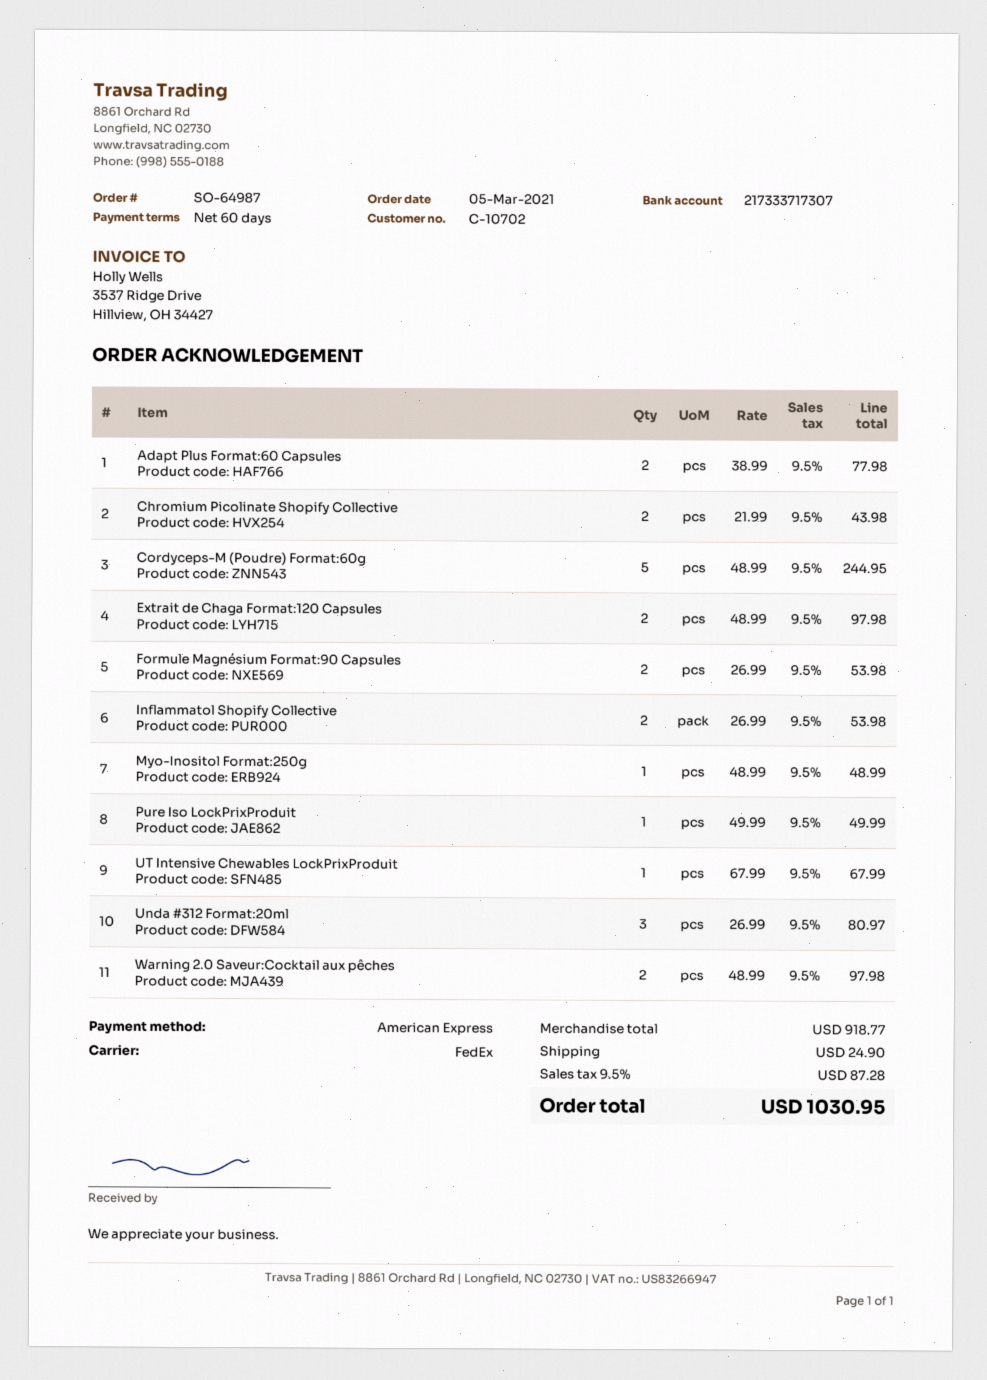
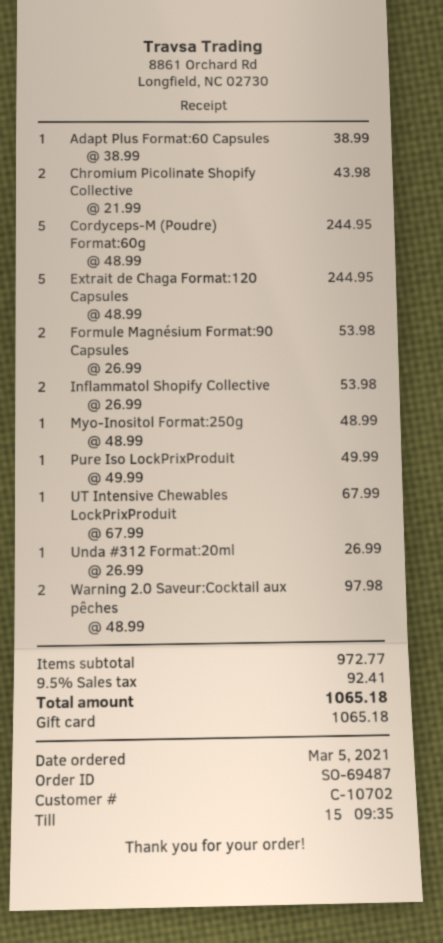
order number: SO-64987 -> SO-69487
payment method: American Express -> gift card
Adapt Plus Format:60 Capsules: 2 x 38.99 = 77.98 -> 1 x 38.99 = 38.99
Extrait de Chaga Format:120 Capsules: 2 x 48.99 = 97.98 -> 5 x 48.99 = 244.95
Unda #312 Format:20ml: 3 x 26.99 = 80.97 -> 1 x 26.99 = 26.99
subtotal: 918.77 -> 972.77
shipping: 24.90 -> none
tax: 9.5% = 87.28 -> 9.5% = 92.41
total: 1030.95 -> 1065.18

